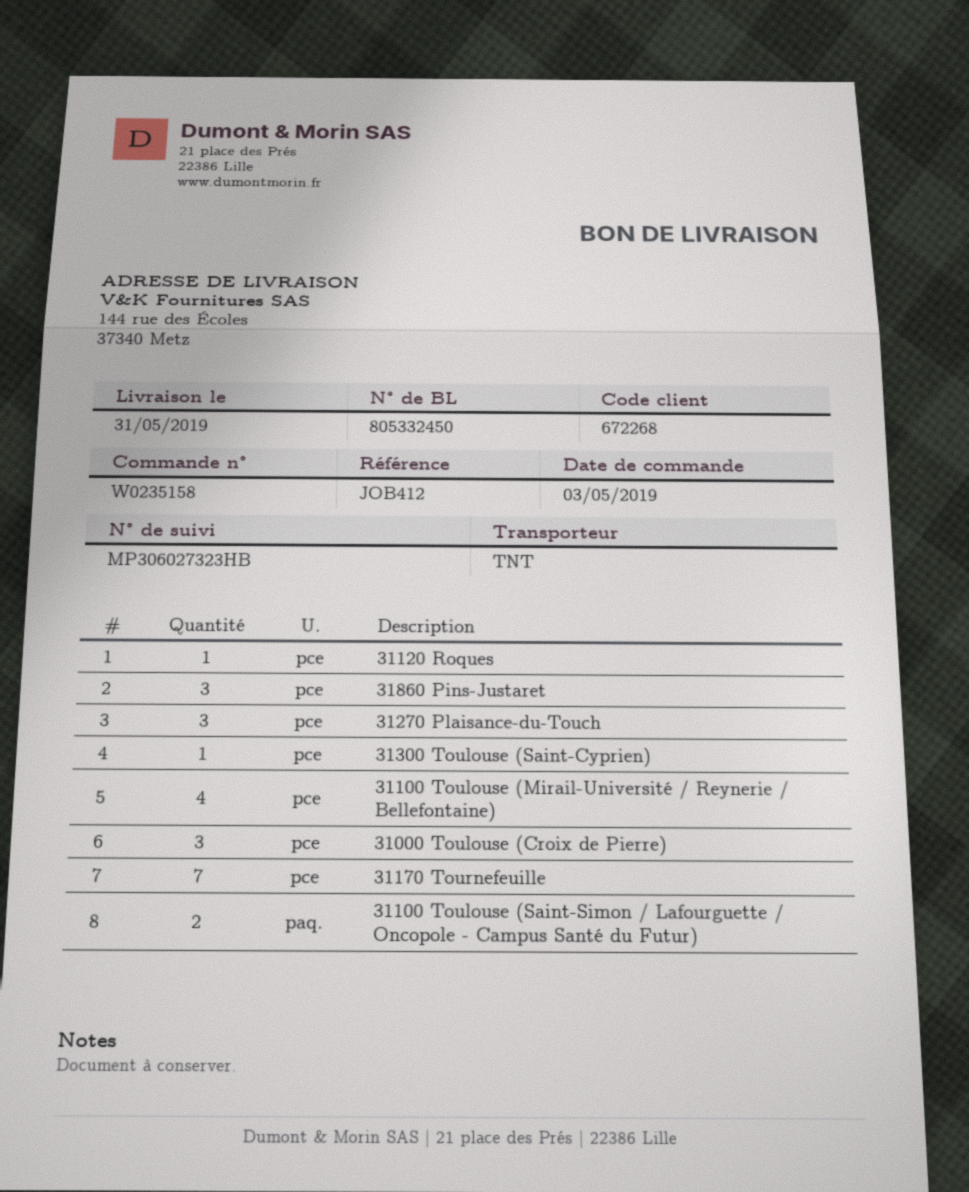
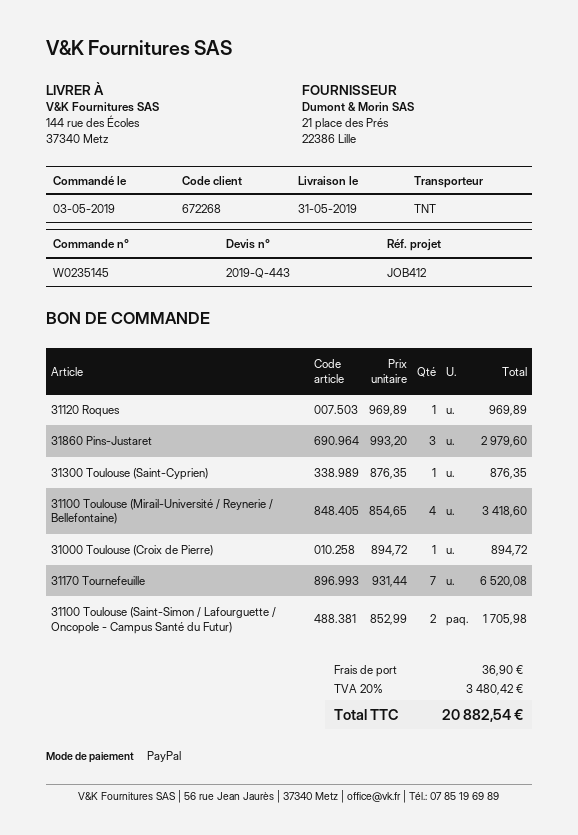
order number: W0235158 -> W0235145
31270 Plaisance-du-Touch: 3 -> none
31000 Toulouse (Croix de Pierre): 3 -> 1

